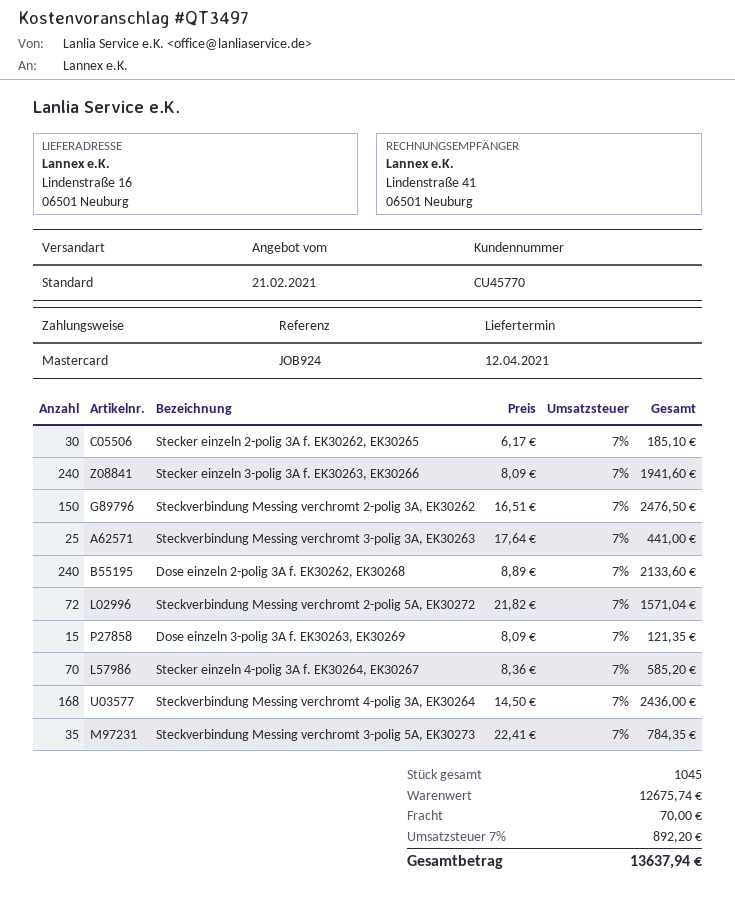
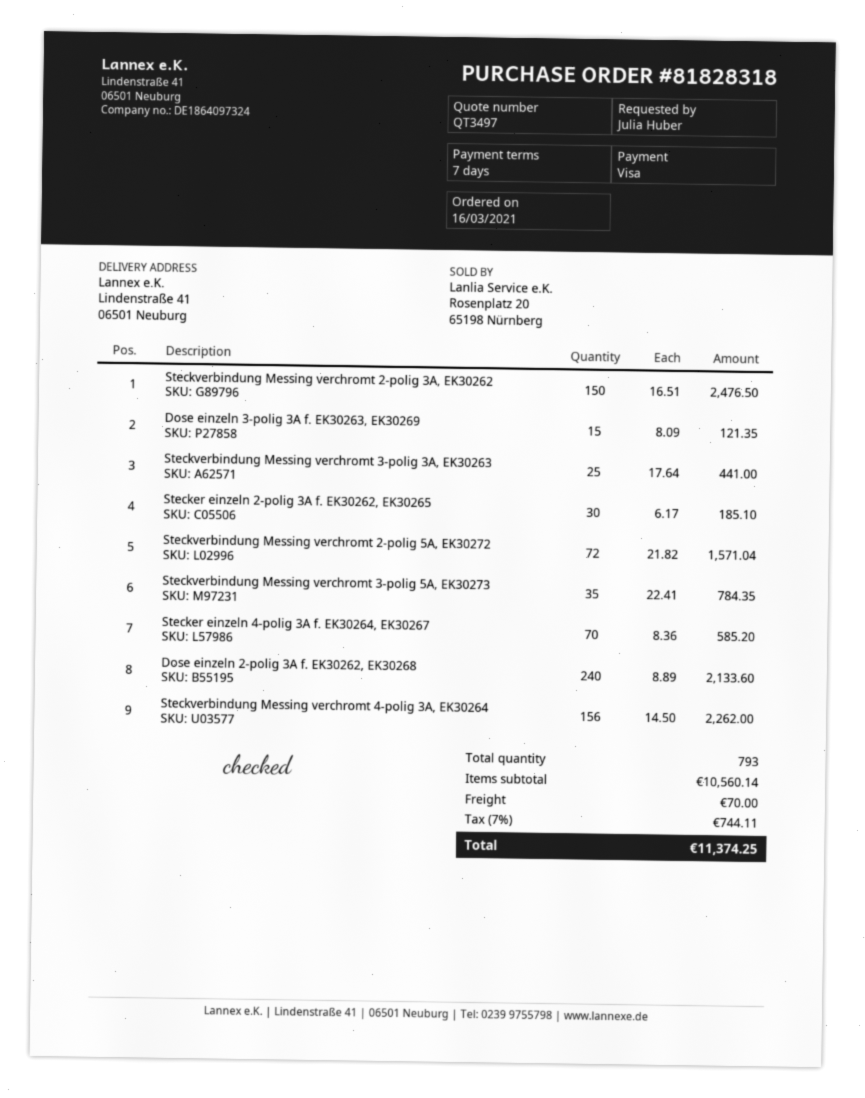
payment method: Mastercard -> Visa
ship to: Lindenstraße 16, 06501 Neuburg -> Lindenstraße 41, 06501 Neuburg
Stecker einzeln 3-polig 3A f. EK30263, EK30266: 240 x 8.09 = 1941.60 -> none
Steckverbindung Messing verchromt 4-polig 3A, EK30264: 168 x 14.50 = 2436.00 -> 156 x 14.50 = 2262.00
total quantity: 1045 -> 793
subtotal: 12675.74 -> 10560.14
tax: 7% = 892.20 -> 7% = 744.11
total: 13637.94 -> 11374.25

